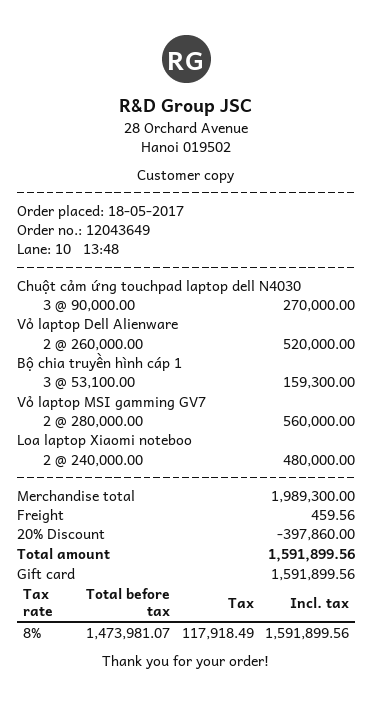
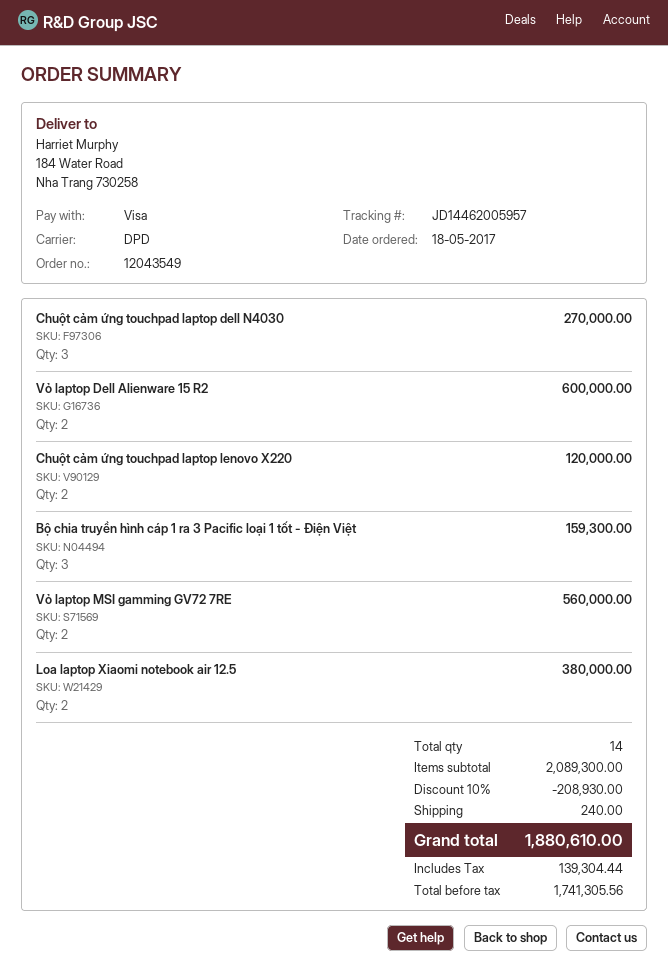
order number: 12043649 -> 12043549
payment method: gift card -> Visa
Vỏ laptop Dell Alienware: 2 for 520000.00 -> 2 for 600000.00
Loa laptop Xiaomi noteboo: 2 for 480000.00 -> 2 for 380000.00
Chuột cảm ứng touchpad laptop lenovo X220: none -> 2 for 120000.00
subtotal: 1989300.00 -> 2089300.00
discount: 20% = 397860.00 -> 10% = 208930.00
shipping: 459.56 -> 240.00
net: 1473981.07 -> 1741305.56
tax: 117918.49 -> 139304.44
total: 1591899.56 -> 1880610.00

